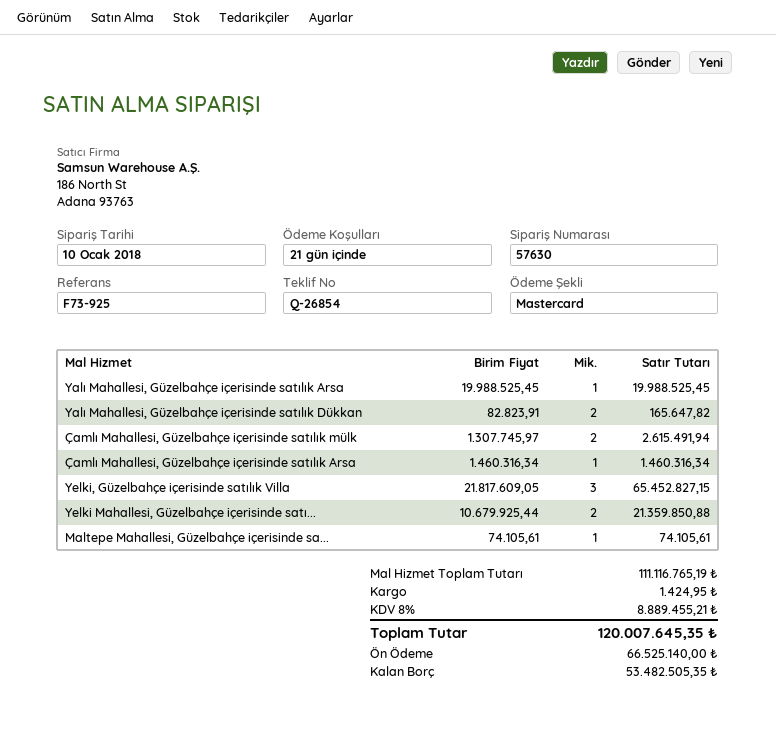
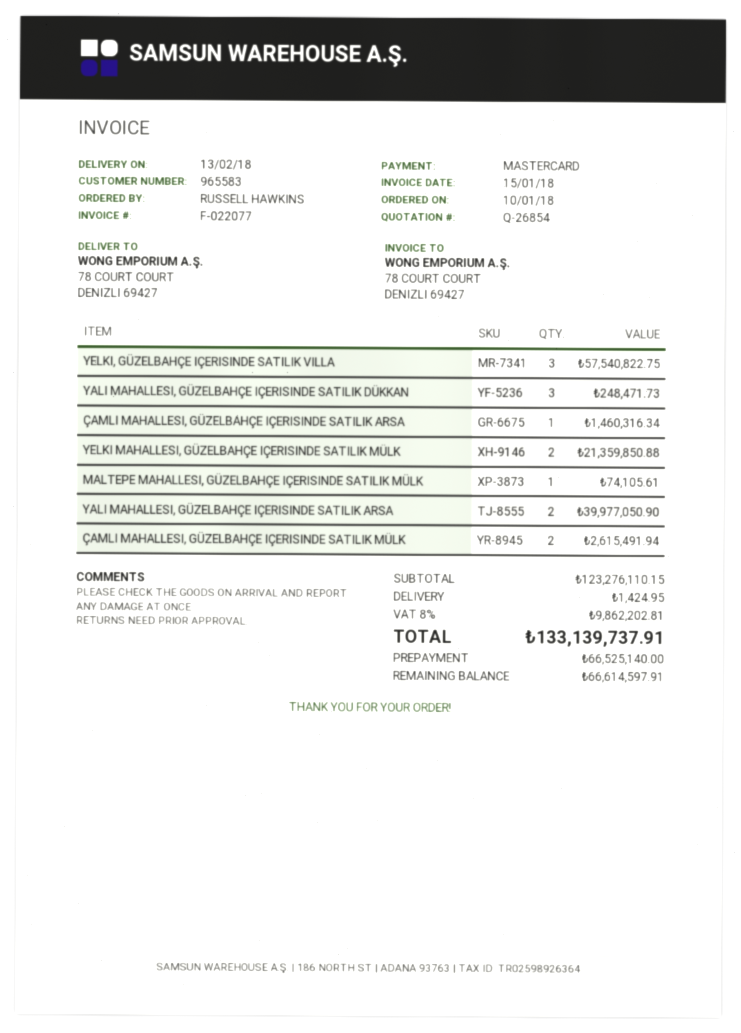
Yalı Mahallesi, Güzelbahçe içerisinde satılık Arsa: 1 for 19988525.45 -> 2 for 39977050.90
Yalı Mahallesi, Güzelbahçe içerisinde satılık Dükkan: 2 for 165647.82 -> 3 for 248471.73
Yelki, Güzelbahçe içerisinde satılık Villa: 3 for 65452827.15 -> 3 for 57540822.75
subtotal: 111116765.19 -> 123276110.15
tax: 8% = 8889455.21 -> 8% = 9862202.81
total: 120007645.35 -> 133139737.91
balance: 53482505.35 -> 66614597.91

